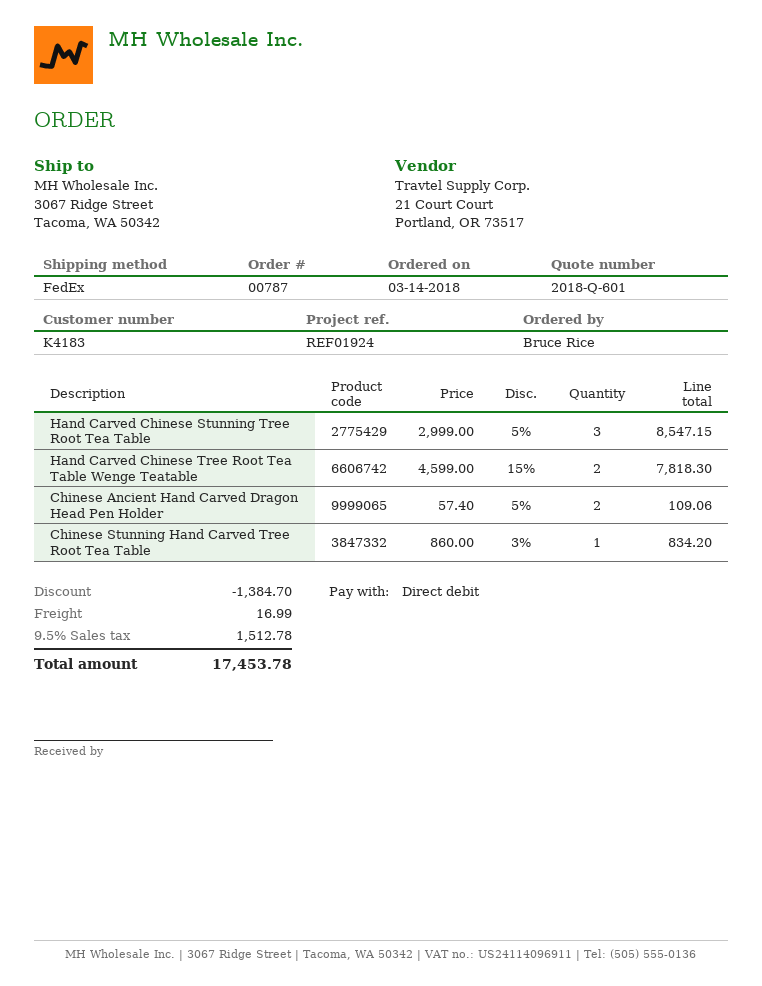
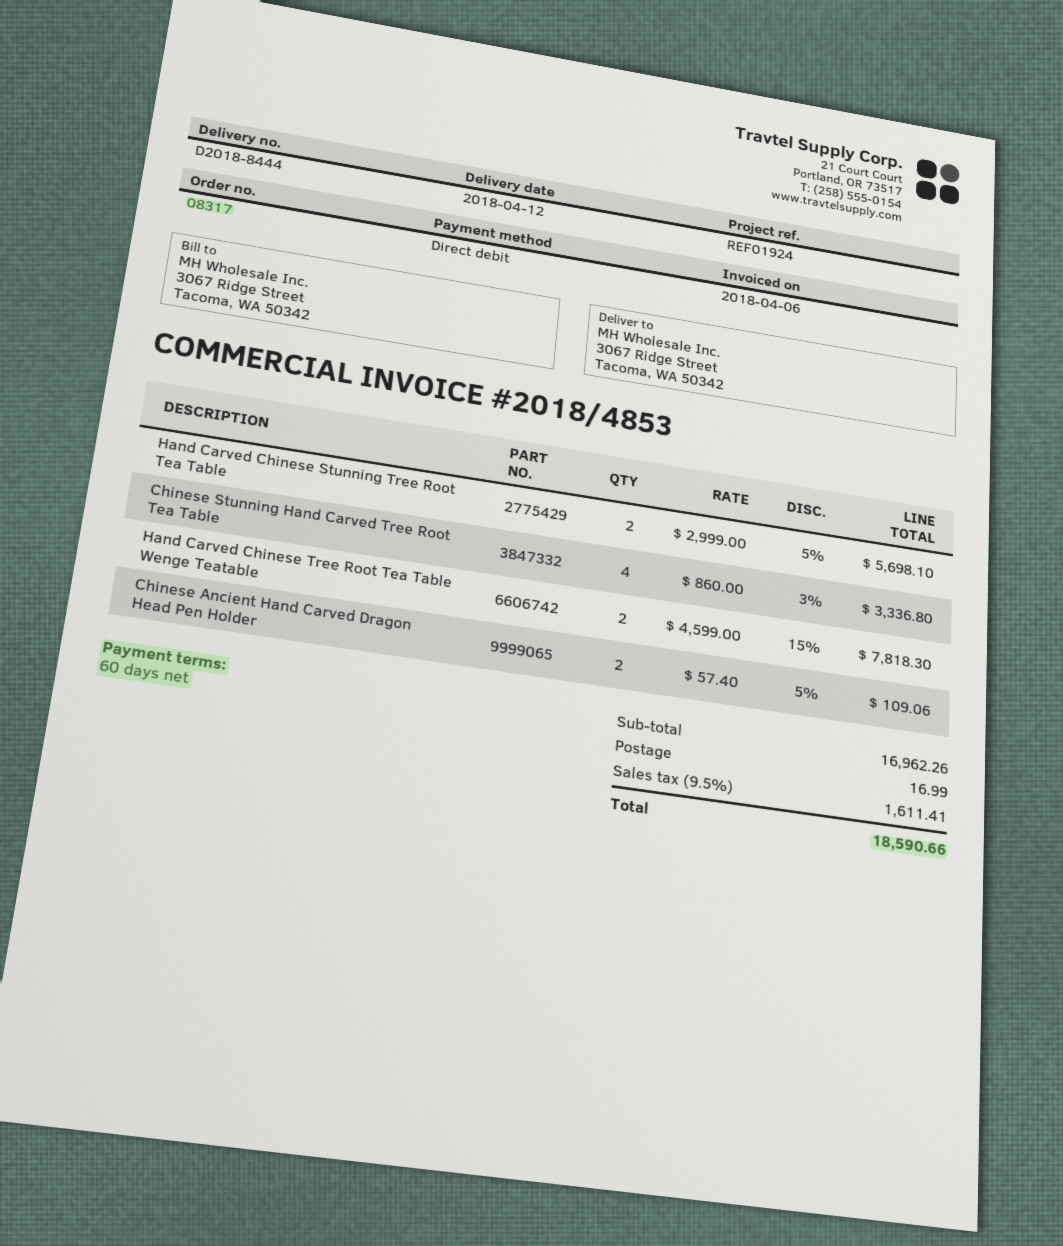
order number: 00787 -> 08317
Hand Carved Chinese Stunning Tree Root Tea Table: 3 x 2999.00 - 5% = 8547.15 -> 2 x 2999.00 - 5% = 5698.10
Chinese Stunning Hand Carved Tree Root Tea Table: 1 x 860.00 - 3% = 834.20 -> 4 x 860.00 - 3% = 3336.80
discount: 1384.70 -> none
tax: 9.5% = 1512.78 -> 9.5% = 1611.41
total: 17453.78 -> 18590.66

